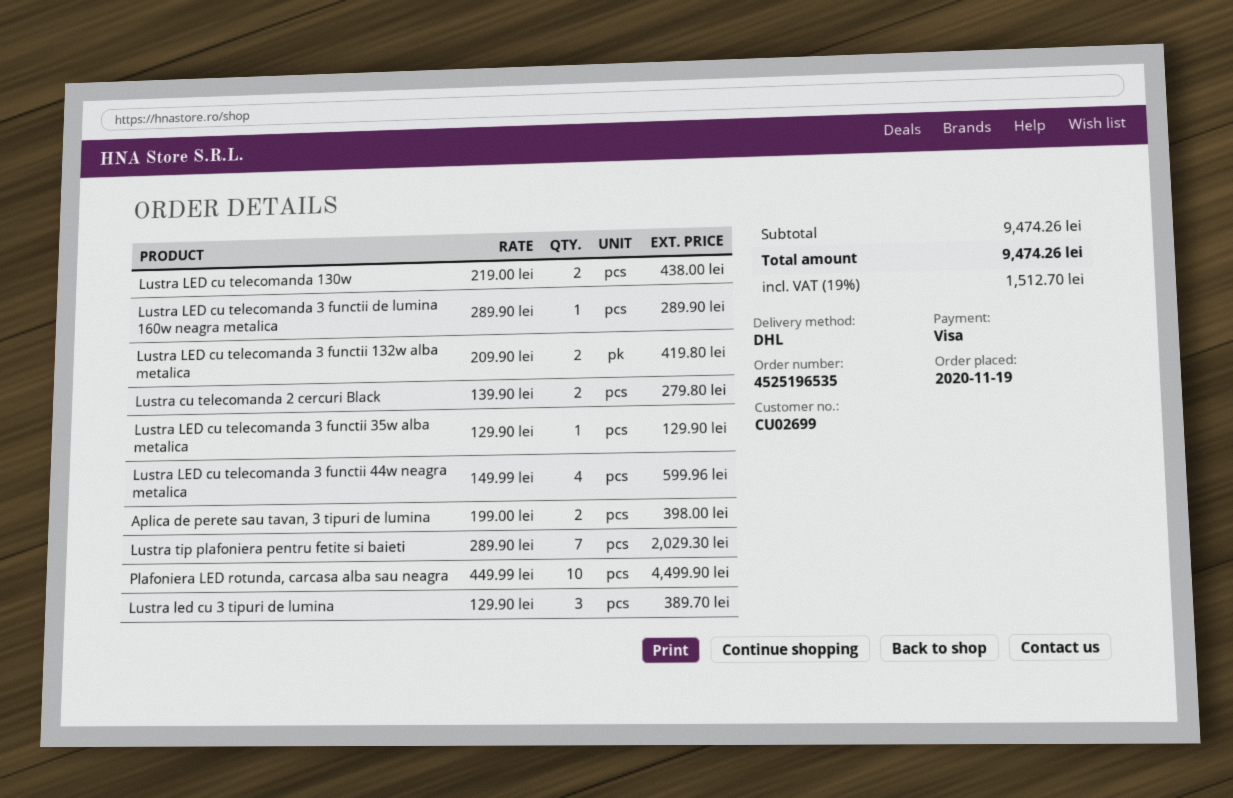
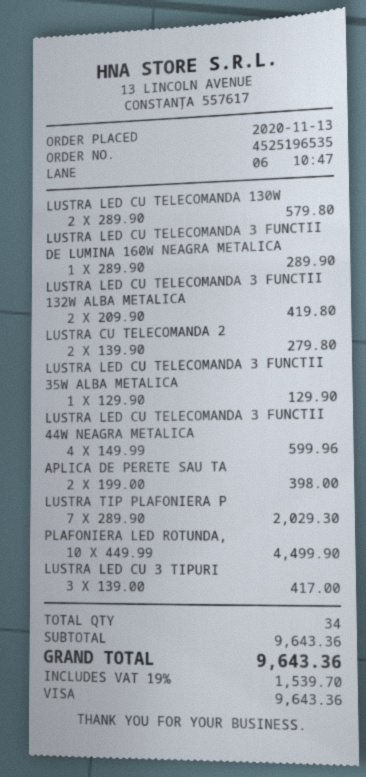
order date: 2020-11-19 -> 2020-11-13
Lustra LED cu telecomanda 130w: 2 x 219.00 = 438.00 -> 2 x 289.90 = 579.80
Lustra led cu 3 tipuri de lumina: 3 x 129.90 = 389.70 -> 3 x 139.00 = 417.00
subtotal: 9474.26 -> 9643.36
tax: 19% = 1512.70 -> 19% = 1539.70
total: 9474.26 -> 9643.36

